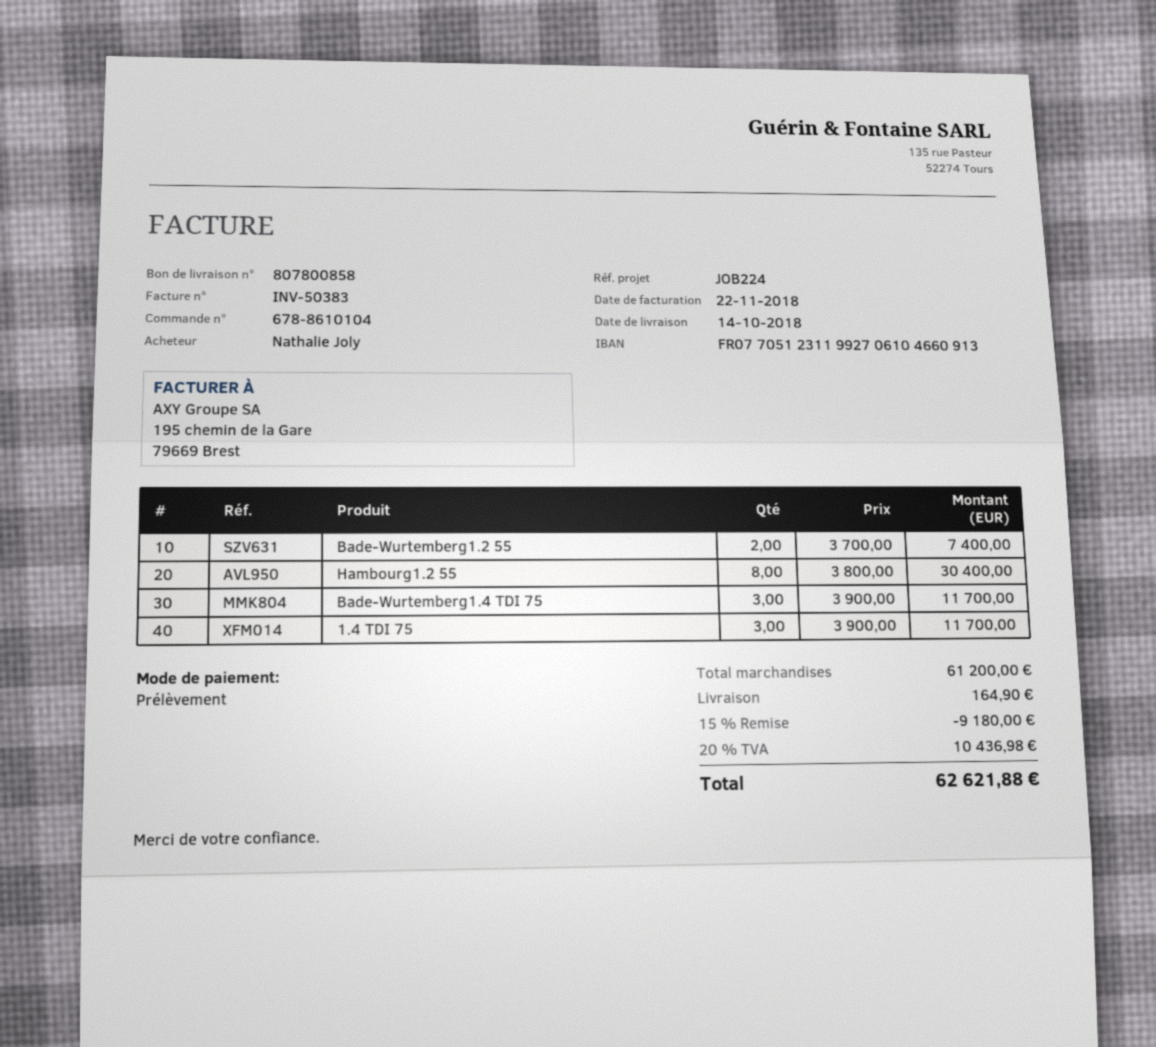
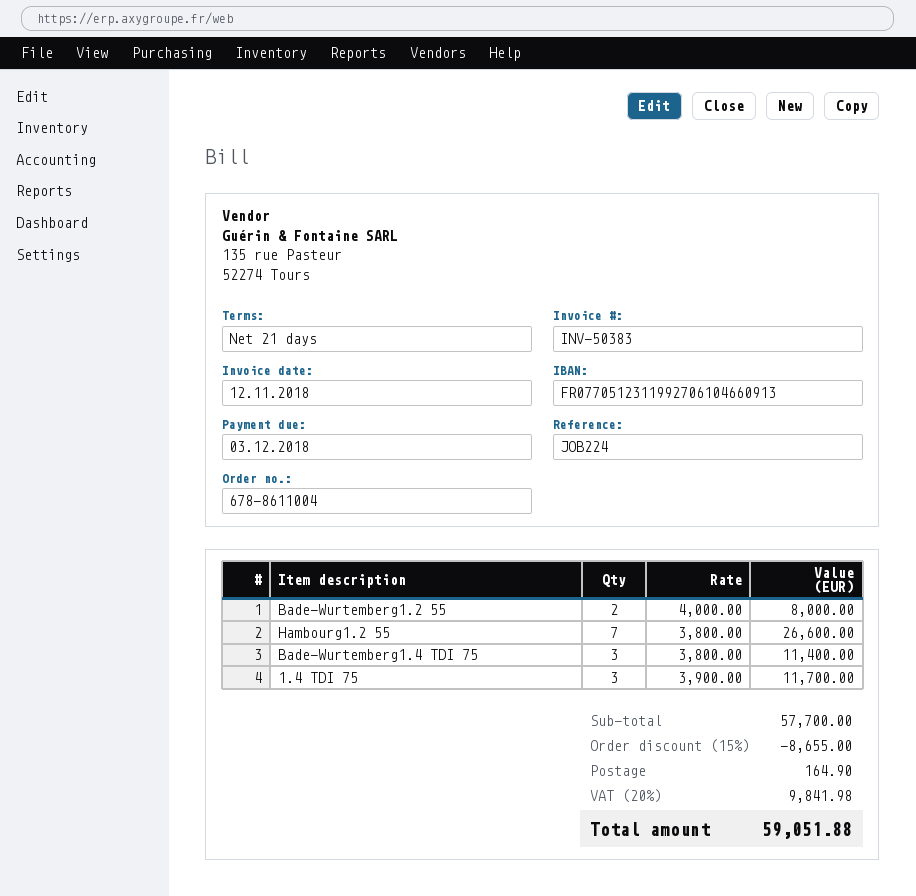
order number: 678-8610104 -> 678-8611004
invoice date: 2018-11-22 -> 2018-11-12
Bade-Wurtemberg1.2 55: 2 x 3700.00 = 7400.00 -> 2 x 4000.00 = 8000.00
Hambourg1.2 55: 8 x 3800.00 = 30400.00 -> 7 x 3800.00 = 26600.00
Bade-Wurtemberg1.4 TDI 75: 3 x 3900.00 = 11700.00 -> 3 x 3800.00 = 11400.00
subtotal: 61200.00 -> 57700.00
discount: 15% = 9180.00 -> 15% = 8655.00
tax: 20% = 10436.98 -> 20% = 9841.98
total: 62621.88 -> 59051.88

